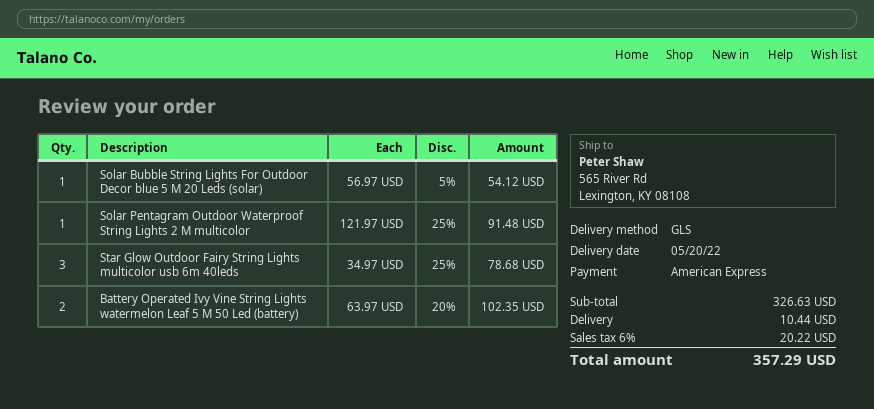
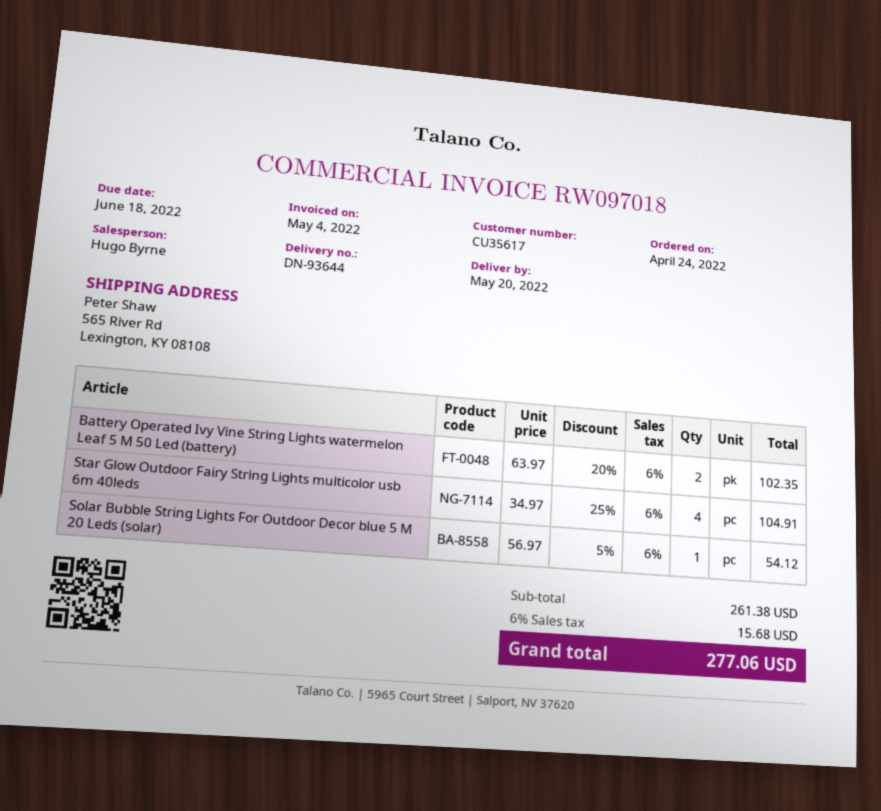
Solar Pentagram Outdoor Waterproof String Lights 2 M multicolor: 1 x 121.97 - 25% = 91.48 -> none
Star Glow Outdoor Fairy String Lights multicolor usb 6m 40leds: 3 x 34.97 - 25% = 78.68 -> 4 x 34.97 - 25% = 104.91
subtotal: 326.63 -> 261.38
shipping: 10.44 -> none
tax: 6% = 20.22 -> 6% = 15.68
total: 357.29 -> 277.06

